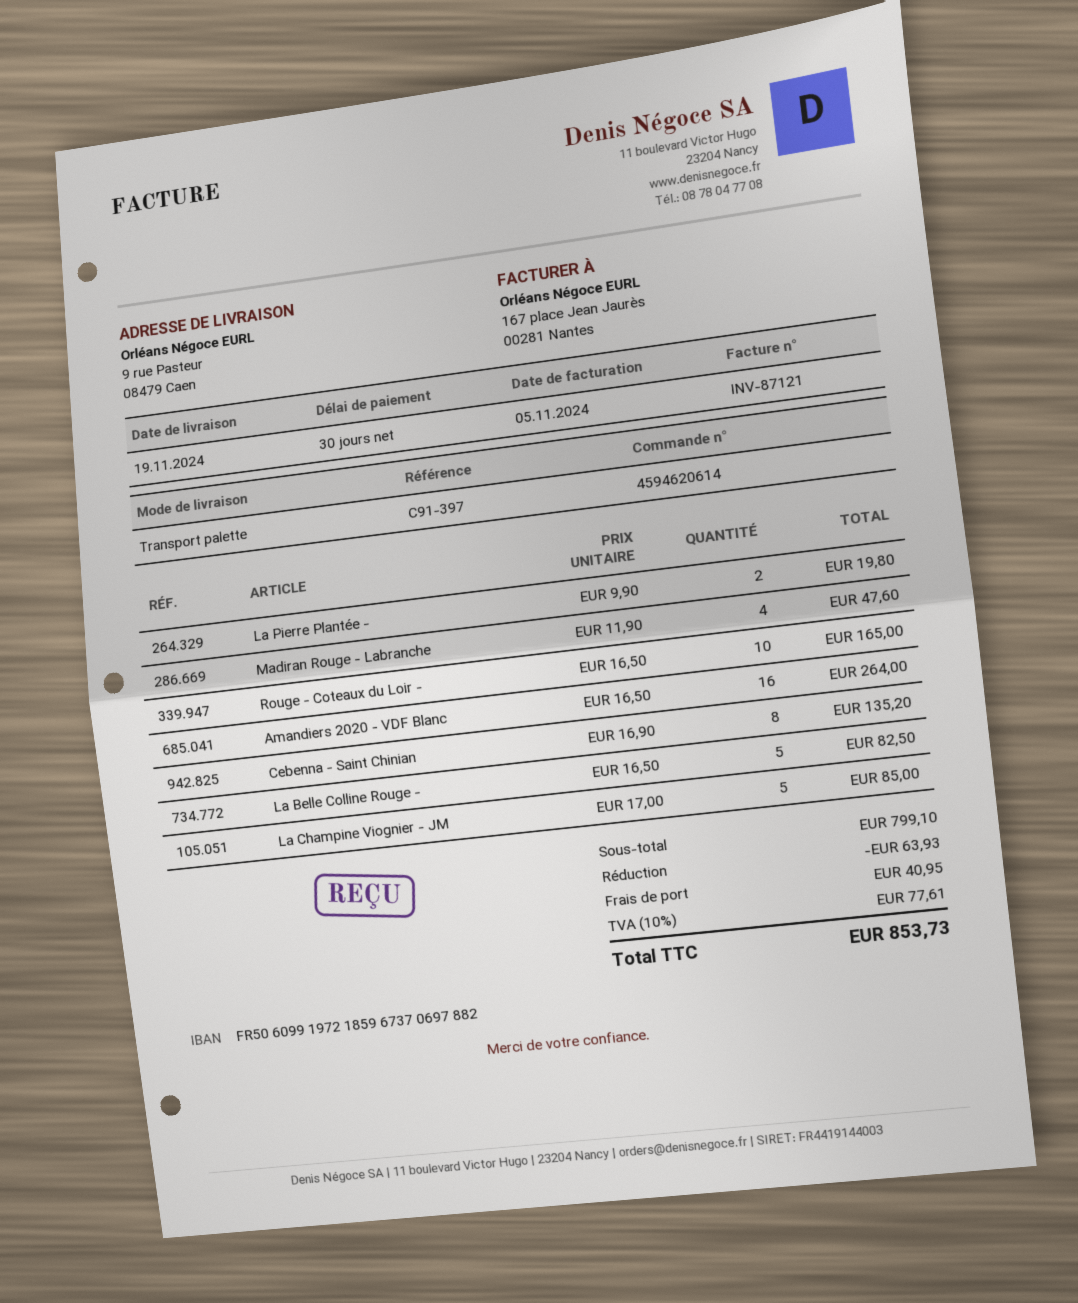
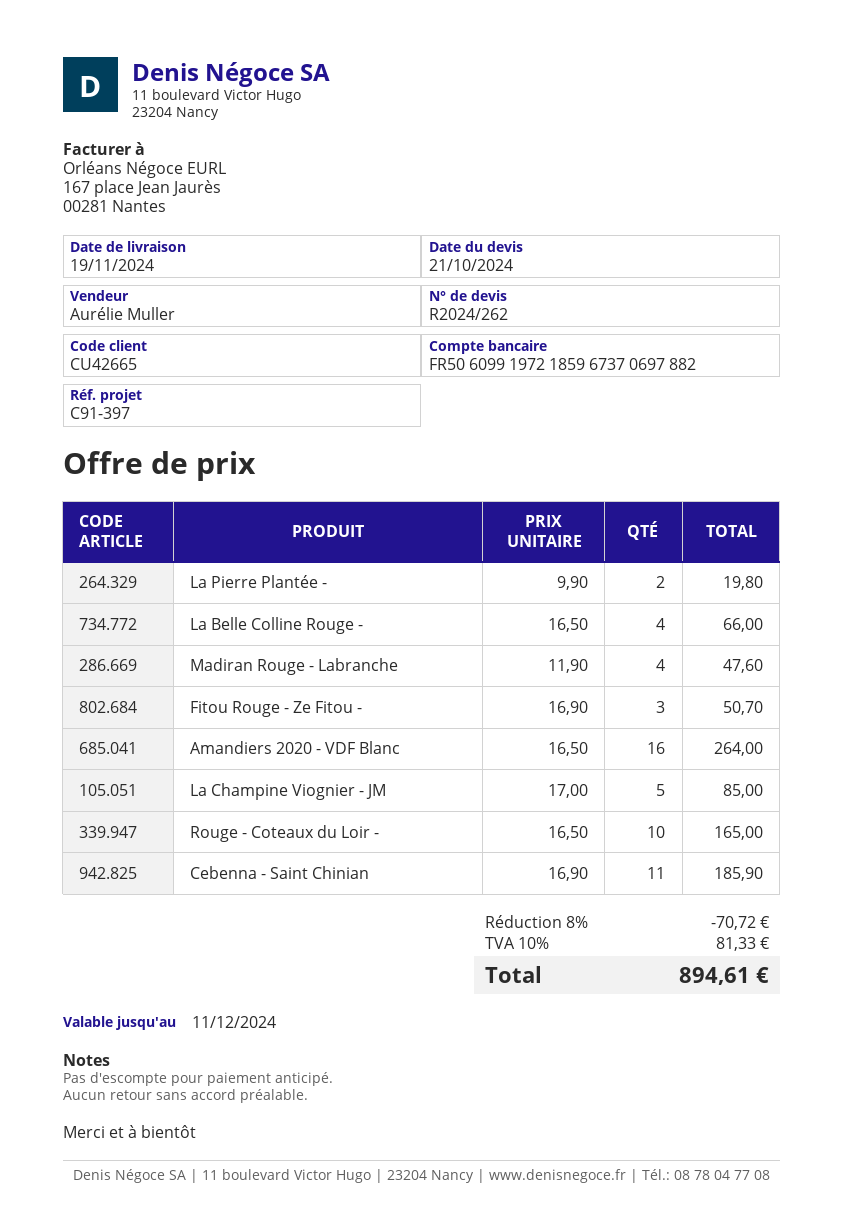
Cebenna - Saint Chinian: 8 x 16.90 = 135.20 -> 11 x 16.90 = 185.90
La Belle Colline Rouge -: 5 x 16.50 = 82.50 -> 4 x 16.50 = 66.00
Fitou Rouge - Ze Fitou -: none -> 3 x 16.90 = 50.70
discount: 63.93 -> 70.72
shipping: 40.95 -> none
tax: 10% = 77.61 -> 10% = 81.33
total: 853.73 -> 894.61

